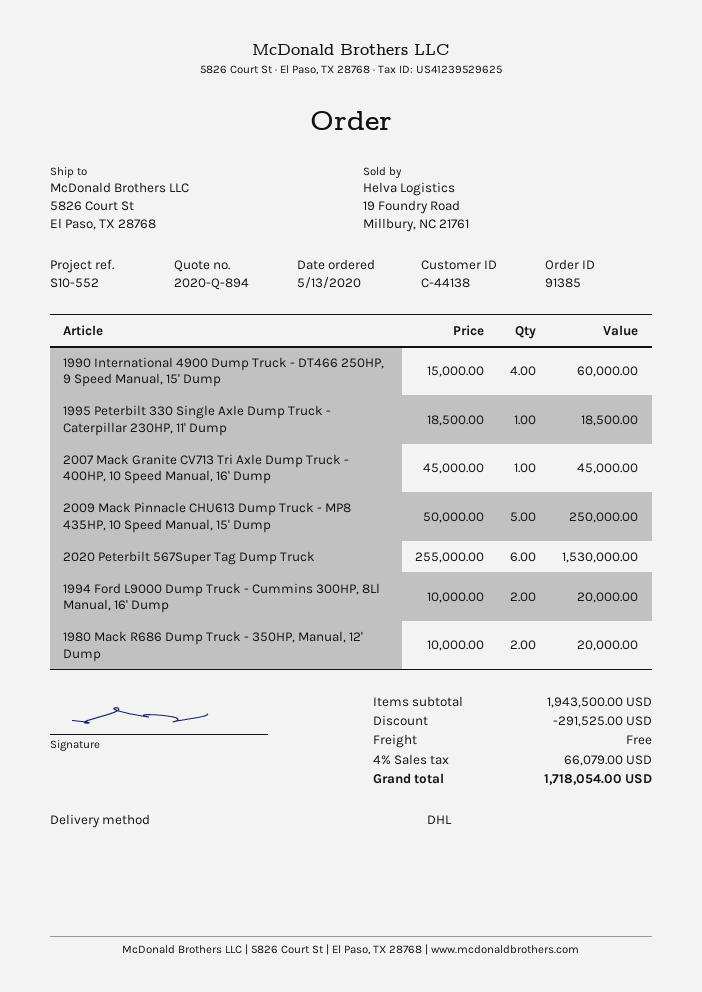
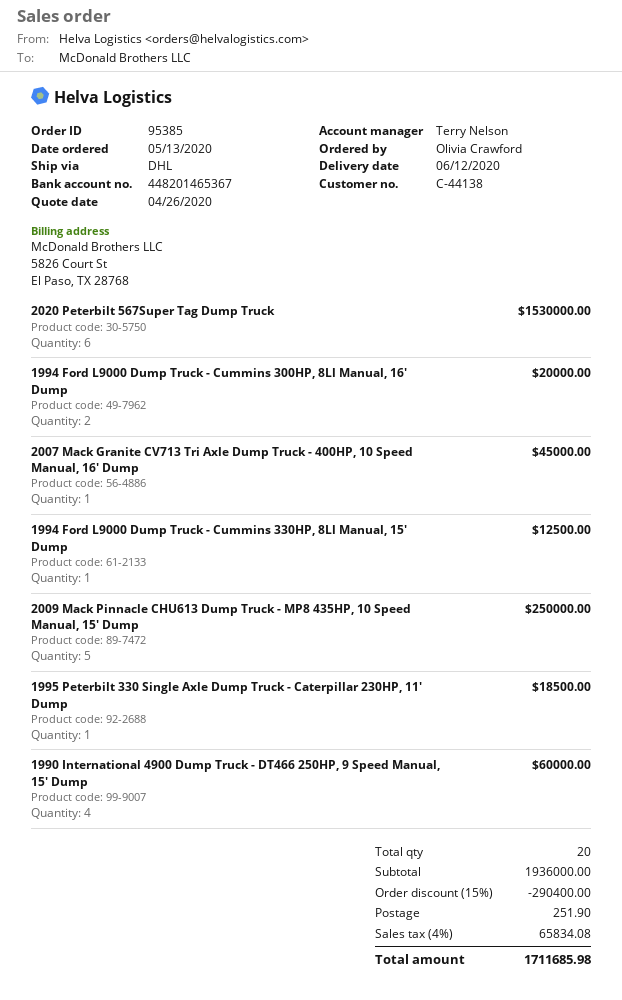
order number: 91385 -> 95385
1980 Mack R686 Dump Truck - 350HP, Manual, 12' Dump: 2 for 20000.00 -> none
1994 Ford L9000 Dump Truck - Cummins 330HP, 8Ll Manual, 15' Dump: none -> 1 for 12500.00
subtotal: 1943500.00 -> 1936000.00
discount: 291525.00 -> 290400.00
shipping: 0.00 -> 251.90
tax: 4% = 66079.00 -> 4% = 65834.08
total: 1718054.00 -> 1711685.98

